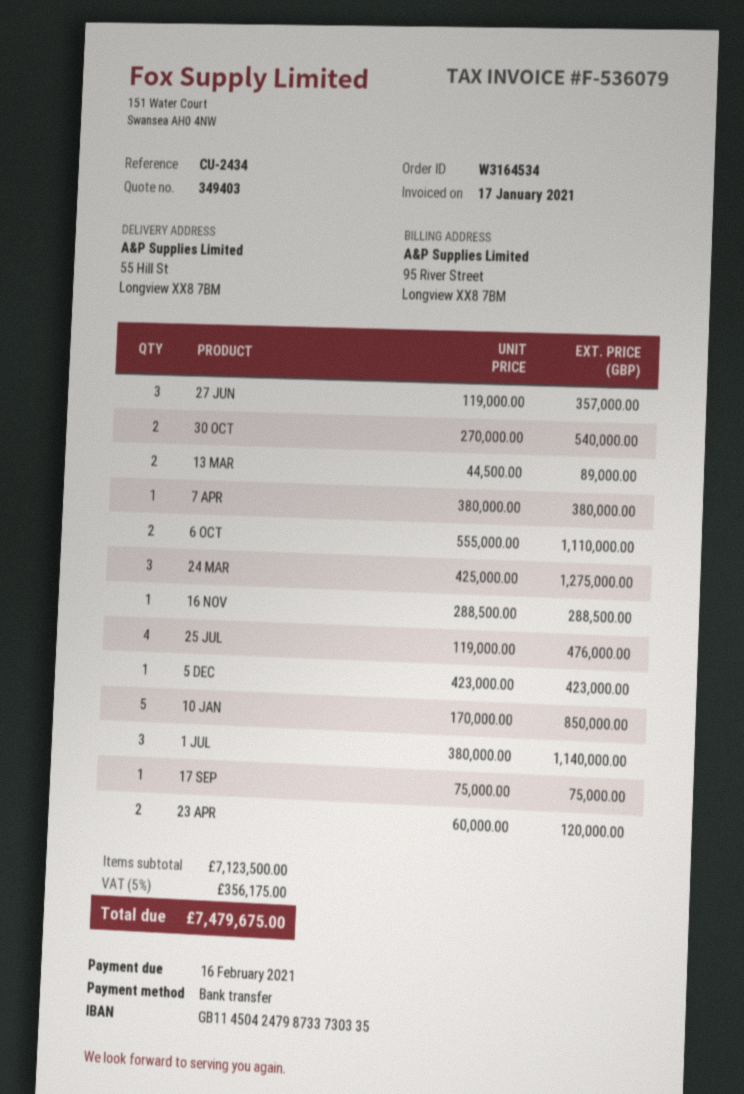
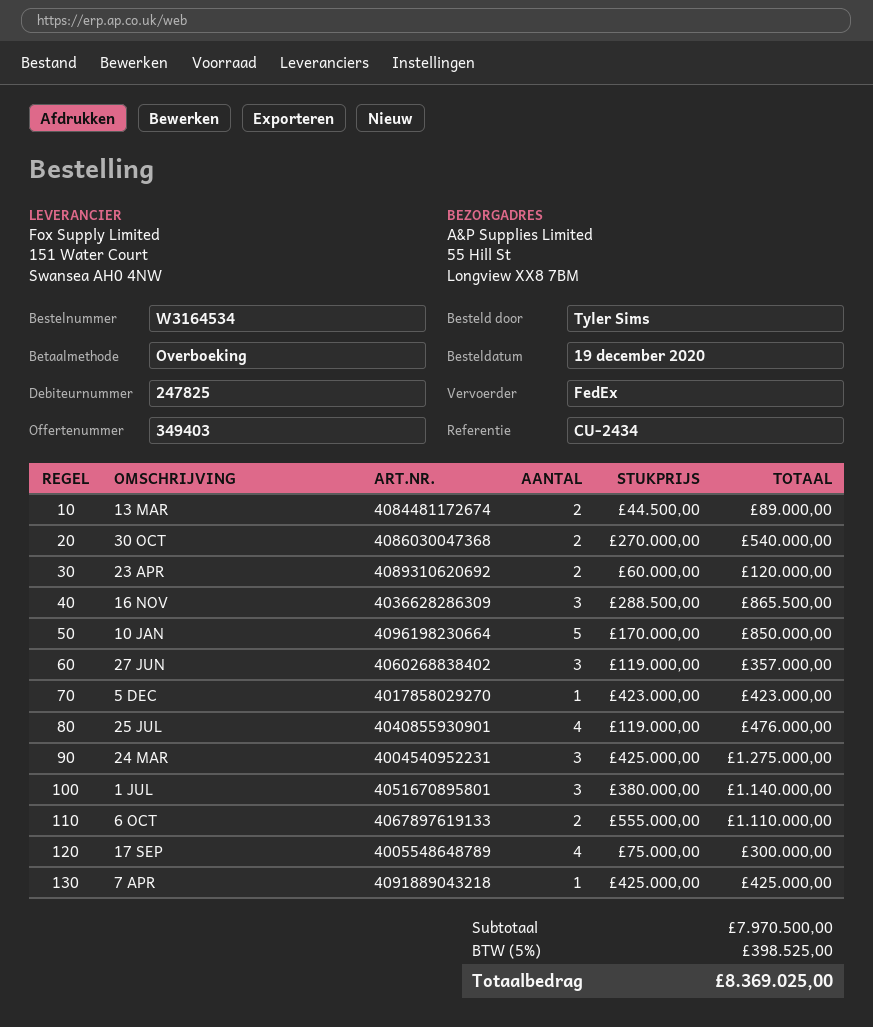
7 APR: 1 x 380000.00 = 380000.00 -> 1 x 425000.00 = 425000.00
16 NOV: 1 x 288500.00 = 288500.00 -> 3 x 288500.00 = 865500.00
17 SEP: 1 x 75000.00 = 75000.00 -> 4 x 75000.00 = 300000.00
subtotal: 7123500.00 -> 7970500.00
tax: 5% = 356175.00 -> 5% = 398525.00
total: 7479675.00 -> 8369025.00

